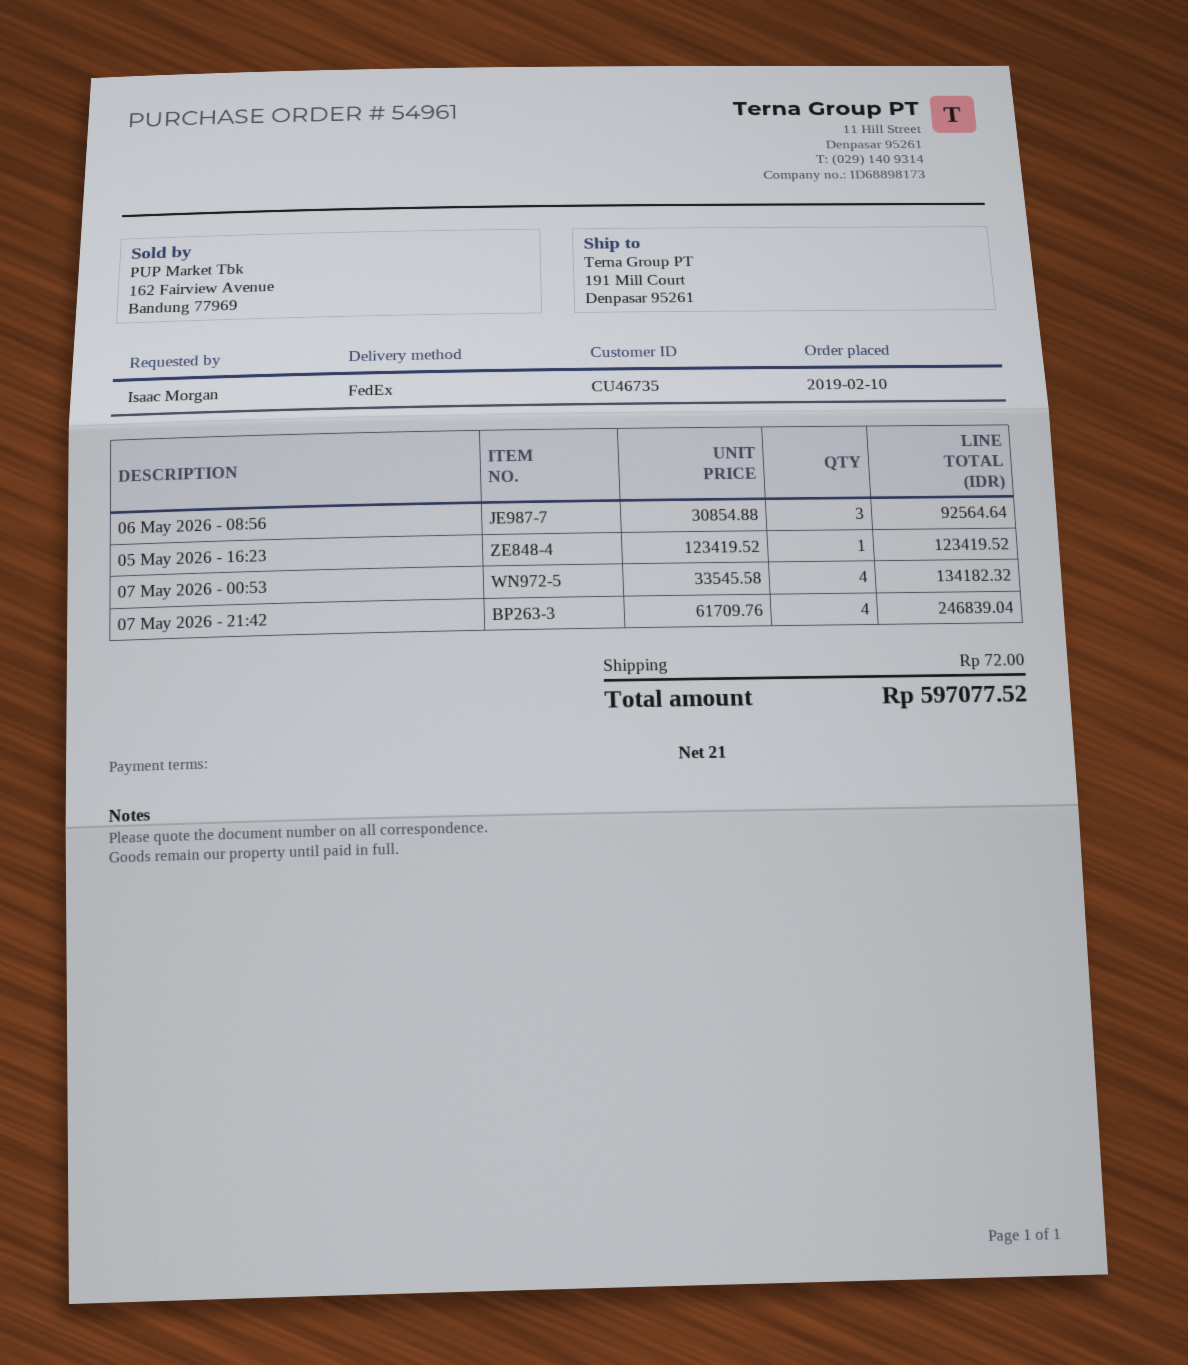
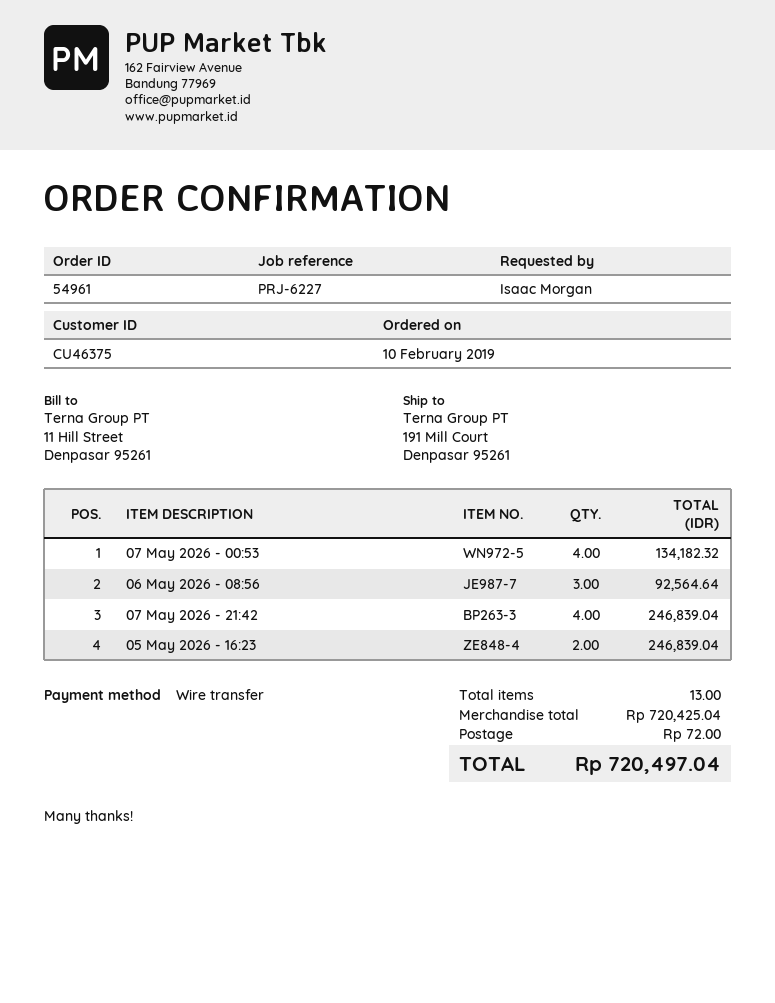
customer number: CU46735 -> CU46375
05 May 2026 - 16:23: 1 for 123419.52 -> 2 for 246839.04
total: 597077.52 -> 720497.04

